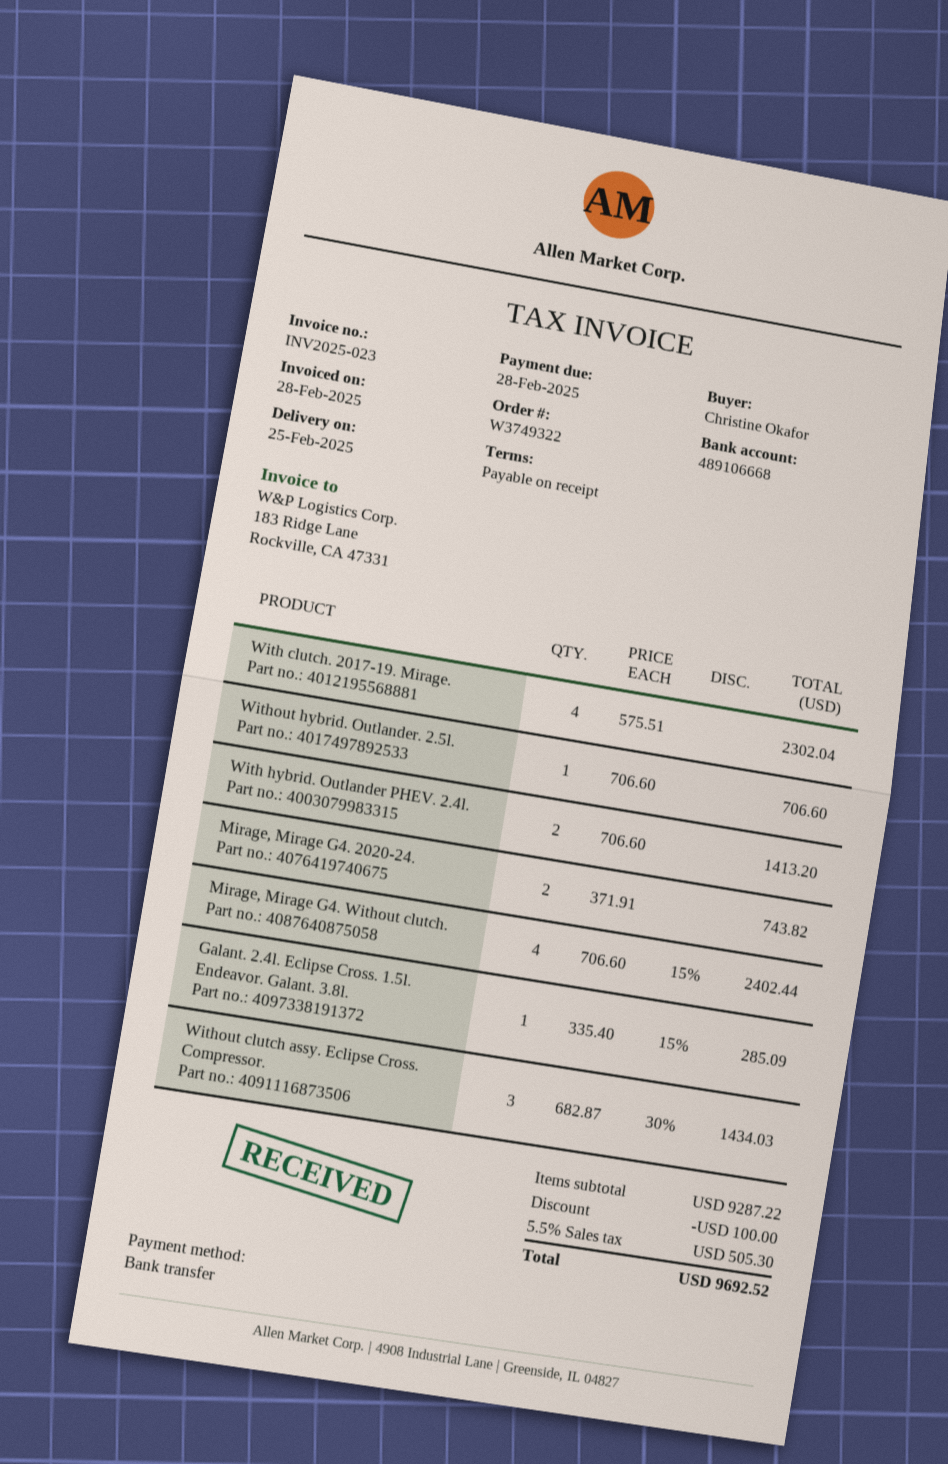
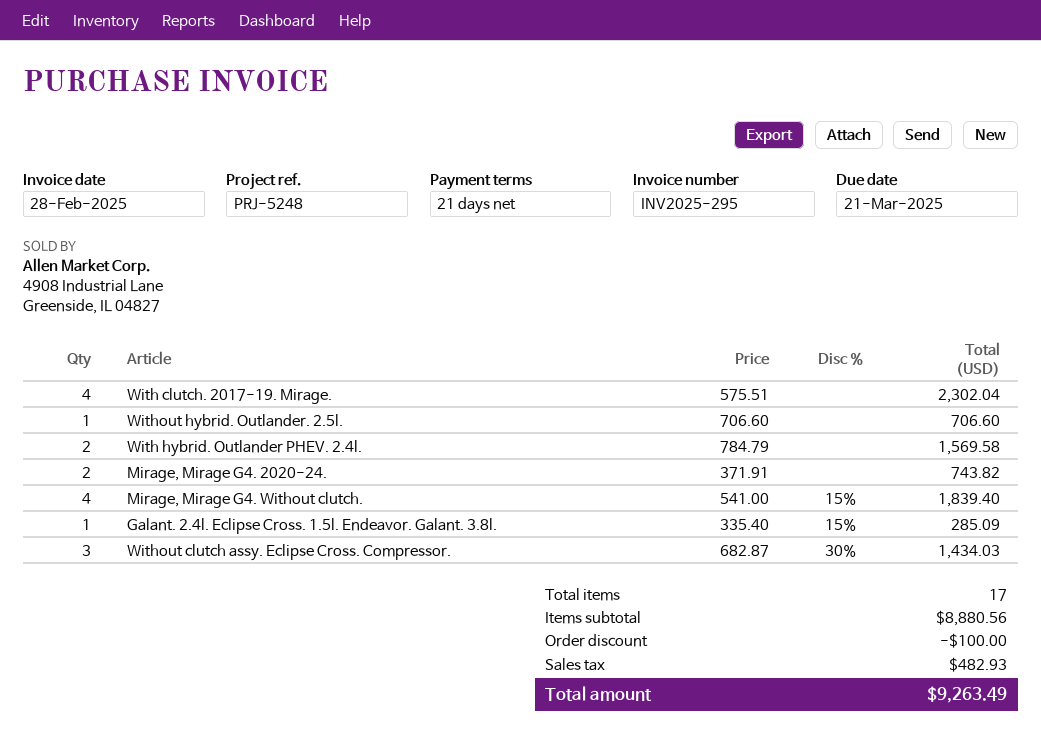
invoice number: INV2025-023 -> INV2025-295
payment terms: on receipt -> 21 days
due date: 2025-02-28 -> 2025-03-21
With hybrid. Outlander PHEV. 2.4l.: 2 x 706.60 = 1413.20 -> 2 x 784.79 = 1569.58
Mirage, Mirage G4. Without clutch.: 4 x 706.60 - 15% = 2402.44 -> 4 x 541.00 - 15% = 1839.40
subtotal: 9287.22 -> 8880.56
tax: 505.30 -> 482.93
total: 9692.52 -> 9263.49

